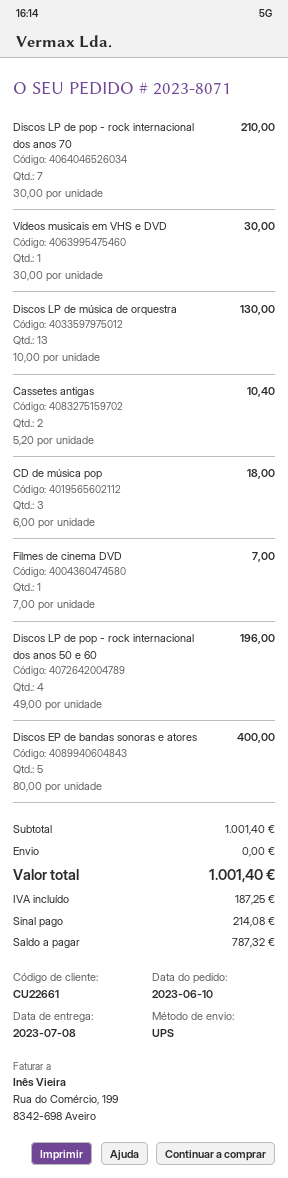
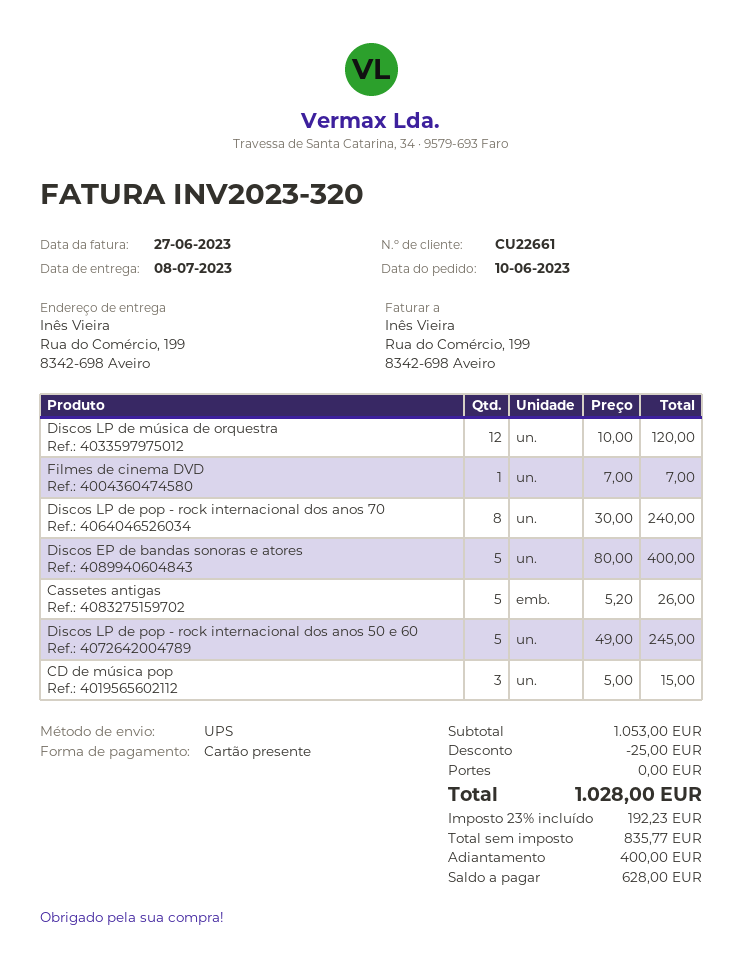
Discos LP de pop - rock internacional dos anos 70: 7 x 30.00 = 210.00 -> 8 x 30.00 = 240.00
Vídeos musicais em VHS e DVD: 1 x 30.00 = 30.00 -> none
Discos LP de música de orquestra: 13 x 10.00 = 130.00 -> 12 x 10.00 = 120.00
Cassetes antigas: 2 x 5.20 = 10.40 -> 5 x 5.20 = 26.00
CD de música pop: 3 x 6.00 = 18.00 -> 3 x 5.00 = 15.00
Discos LP de pop - rock internacional dos anos 50 e 60: 4 x 49.00 = 196.00 -> 5 x 49.00 = 245.00
subtotal: 1001.40 -> 1053.00
discount: none -> 25.00
tax: 187.25 -> 192.23
total: 1001.40 -> 1028.00
deposit: 214.08 -> 400.00
balance: 787.32 -> 628.00

